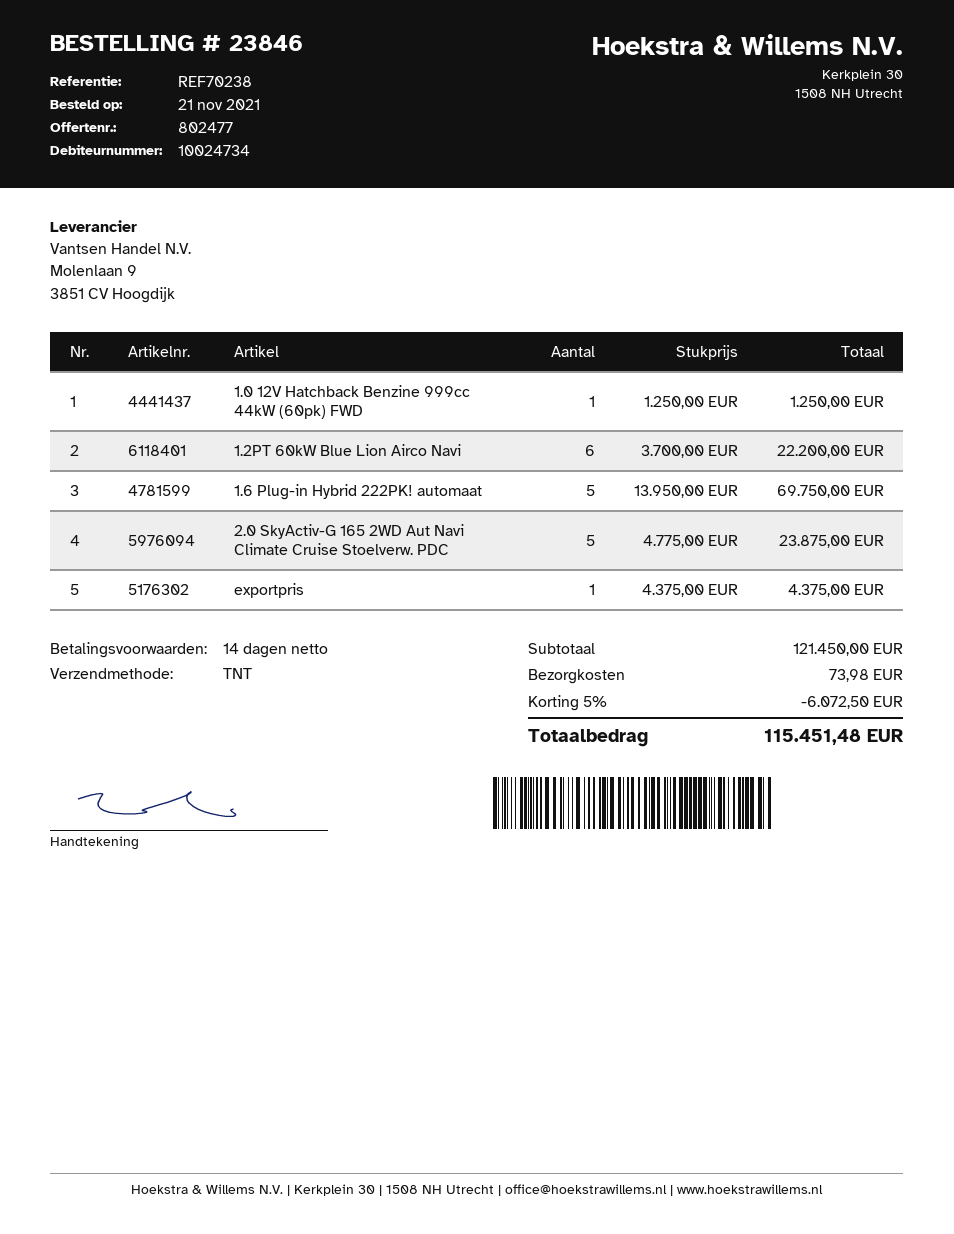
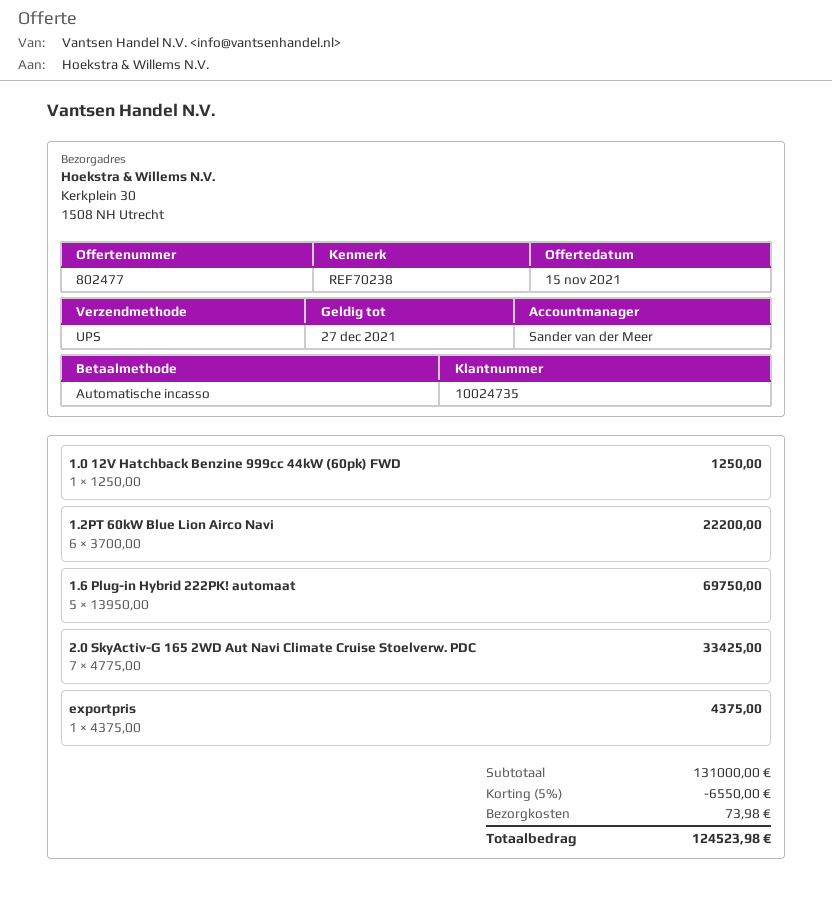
customer number: 10024734 -> 10024735
shipping method: TNT -> UPS
2.0 SkyActiv-G 165 2WD Aut Navi Climate Cruise Stoelverw. PDC: 5 x 4775.00 = 23875.00 -> 7 x 4775.00 = 33425.00
subtotal: 121450.00 -> 131000.00
discount: 5% = 6072.50 -> 5% = 6550.00
total: 115451.48 -> 124523.98

